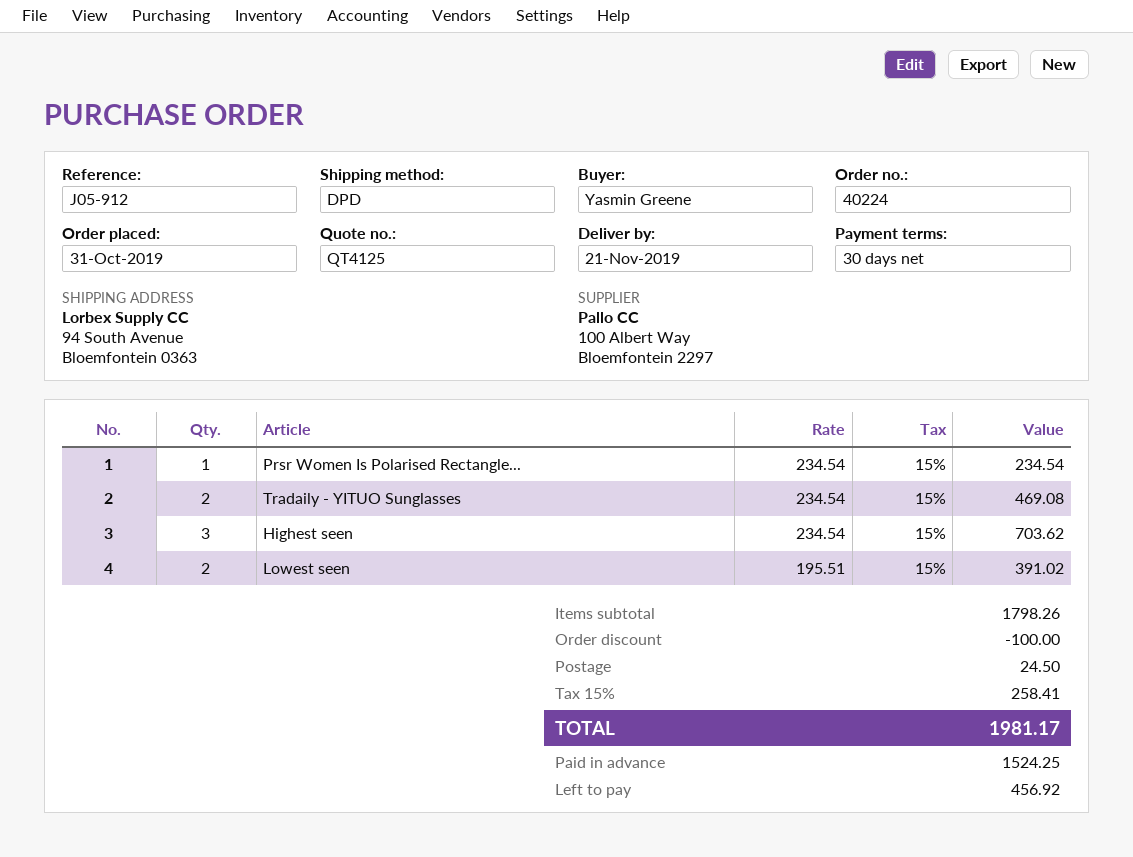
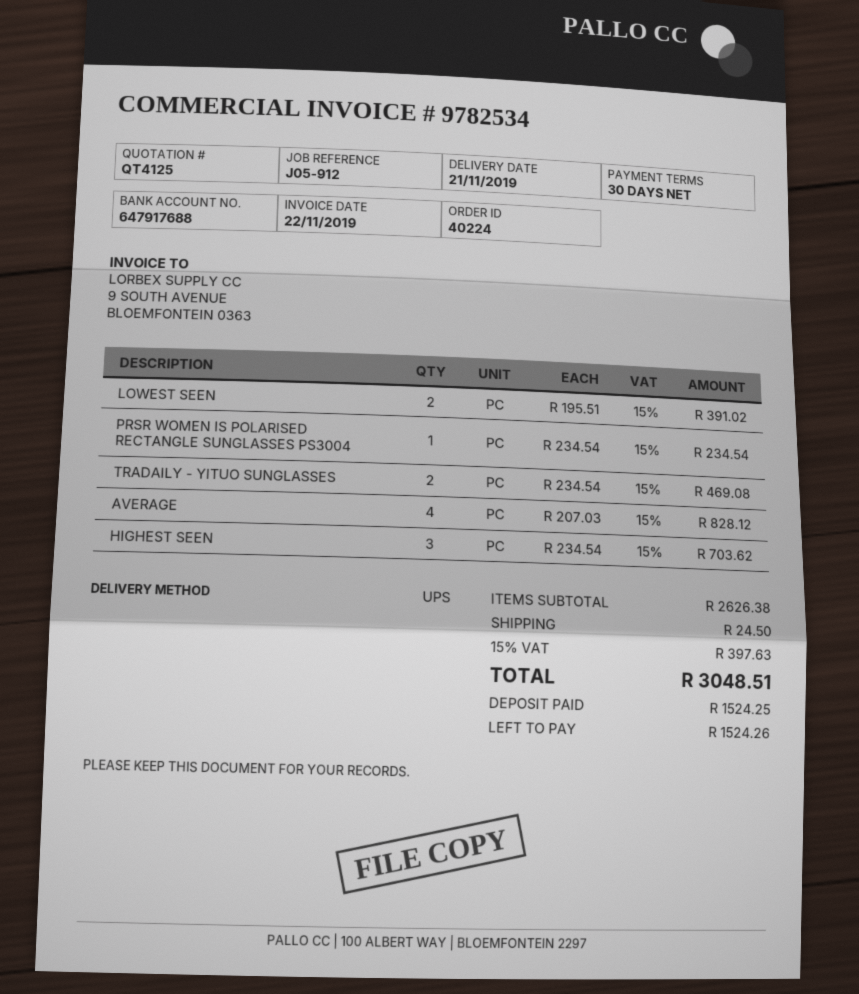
shipping method: DPD -> UPS
AVERAGE: none -> 4 x 207.03 = 828.12
subtotal: 1798.26 -> 2626.38
discount: 100.00 -> none
tax: 15% = 258.41 -> 15% = 397.63
total: 1981.17 -> 3048.51
balance: 456.92 -> 1524.26

